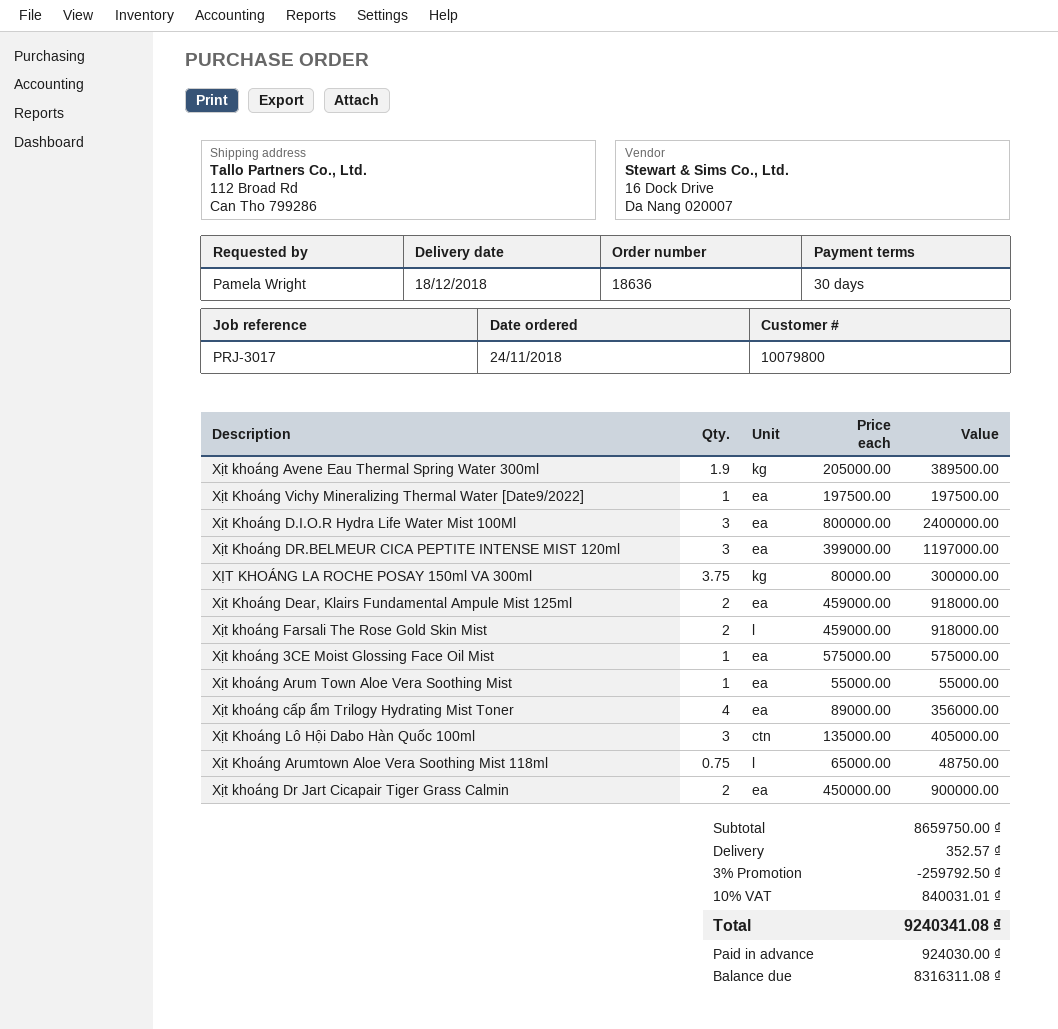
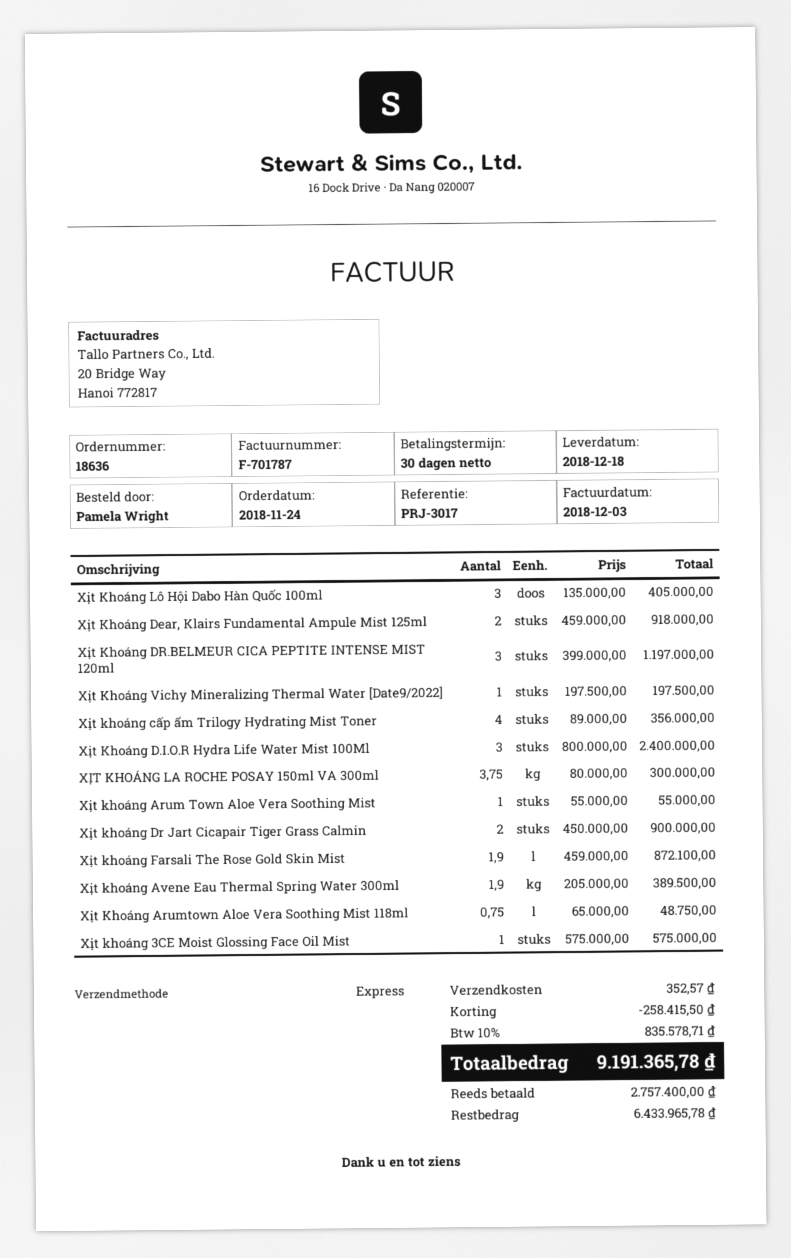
Xịt khoáng Farsali The Rose Gold Skin Mist: 2 x 459000.00 = 918000.00 -> 1.9 x 459000.00 = 872100.00
discount: 259792.50 -> 258415.50
tax: 10% = 840031.01 -> 10% = 835578.71
total: 9240341.08 -> 9191365.78
deposit: 924030.00 -> 2757400.00
balance: 8316311.08 -> 6433965.78

